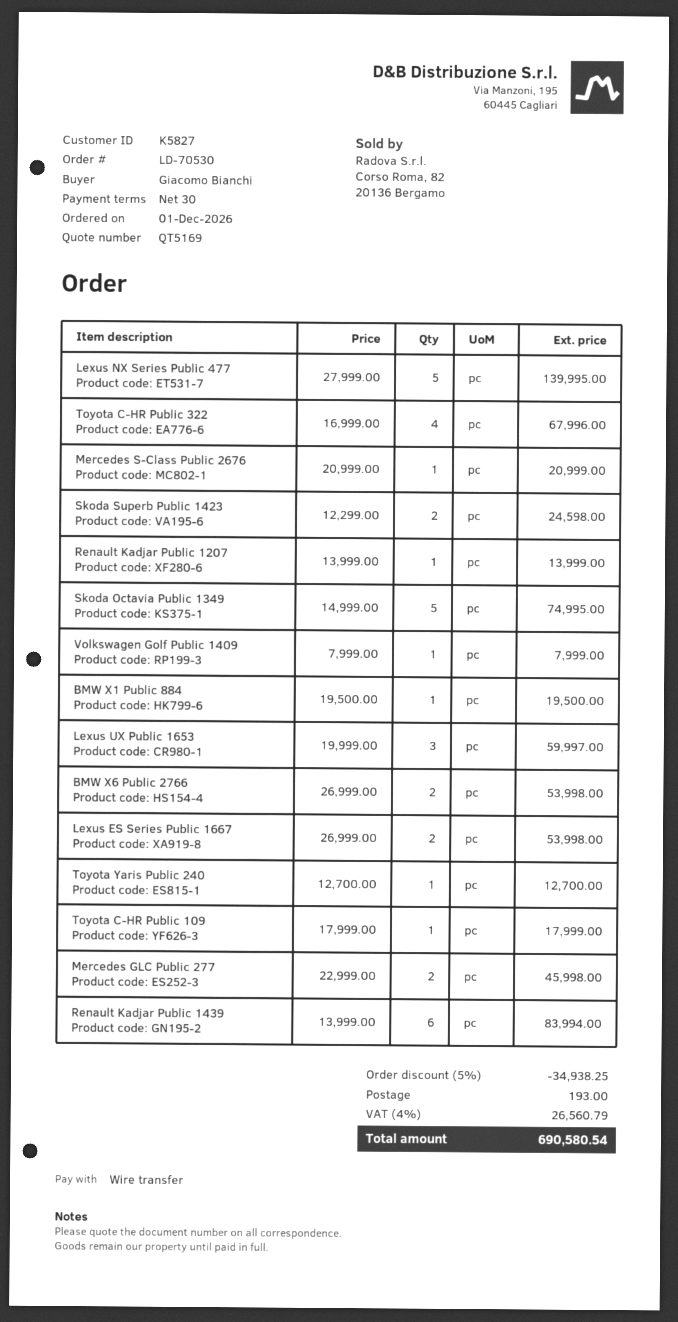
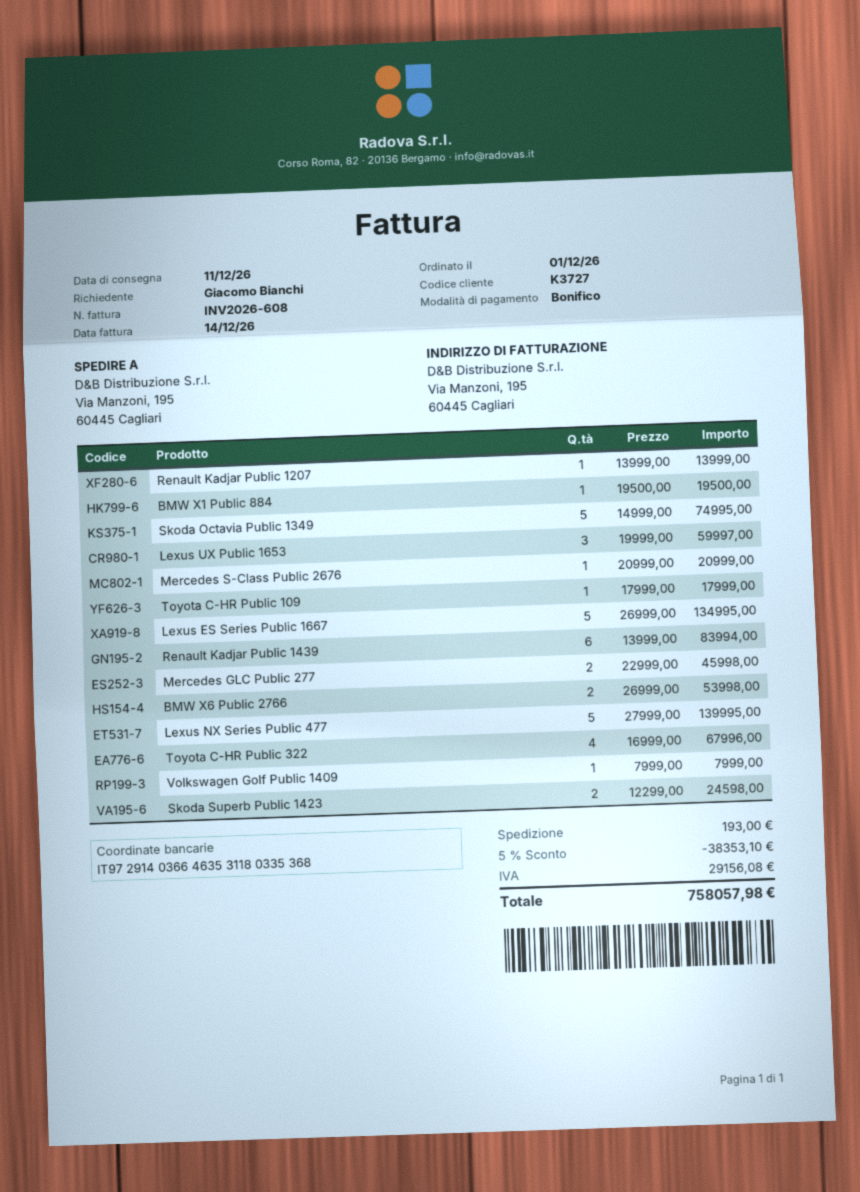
customer number: K5827 -> K3727
Lexus ES Series Public 1667: 2 x 26999.00 = 53998.00 -> 5 x 26999.00 = 134995.00
Toyota Yaris Public 240: 1 x 12700.00 = 12700.00 -> none
discount: 5% = 34938.25 -> 5% = 38353.10
tax: 26560.79 -> 29156.08
total: 690580.54 -> 758057.98

